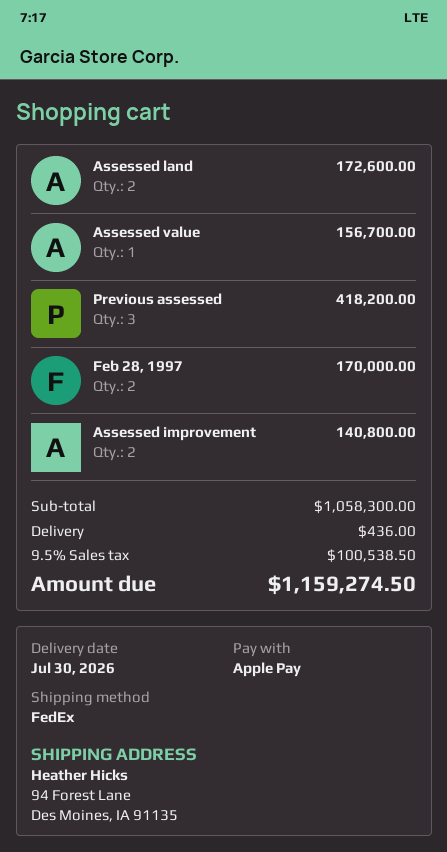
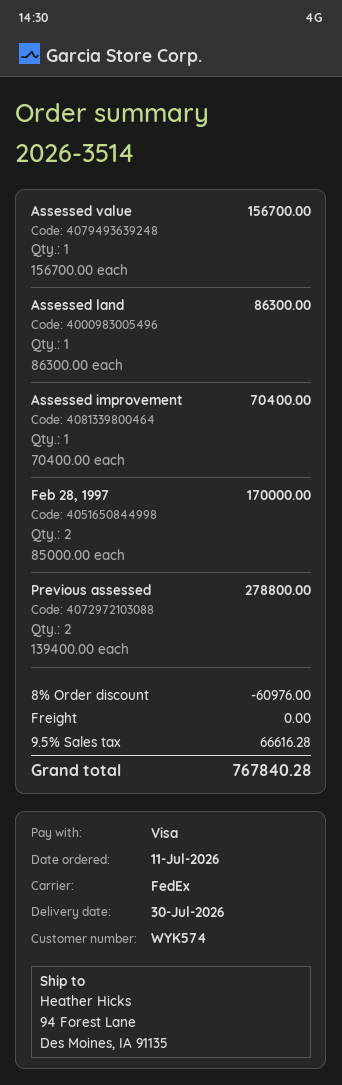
payment method: Apple Pay -> Visa
Assessed land: 2 for 172600.00 -> 1 for 86300.00
Previous assessed: 3 for 418200.00 -> 2 for 278800.00
Assessed improvement: 2 for 140800.00 -> 1 for 70400.00
discount: none -> 8% = 60976.00
shipping: 436.00 -> 0.00
tax: 9.5% = 100538.50 -> 9.5% = 66616.28
total: 1159274.50 -> 767840.28

